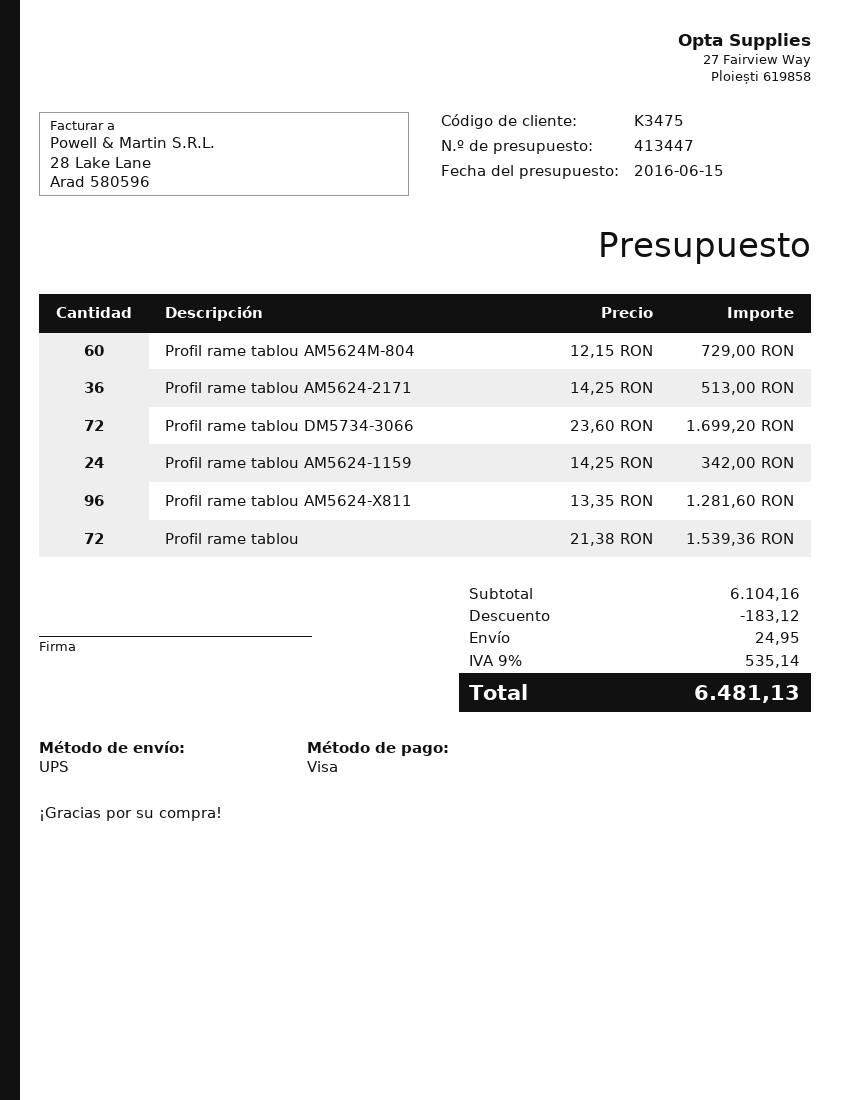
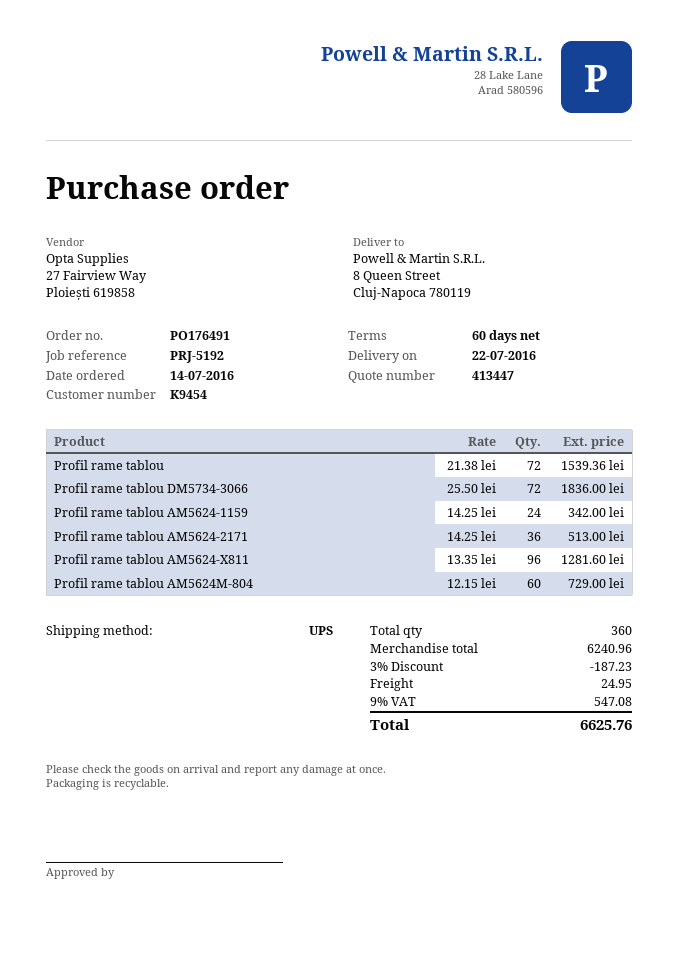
customer number: K3475 -> K9454
Profil rame tablou DM5734-3066: 72 x 23.60 = 1699.20 -> 72 x 25.50 = 1836.00
subtotal: 6104.16 -> 6240.96
discount: 183.12 -> 187.23
tax: 9% = 535.14 -> 9% = 547.08
total: 6481.13 -> 6625.76

